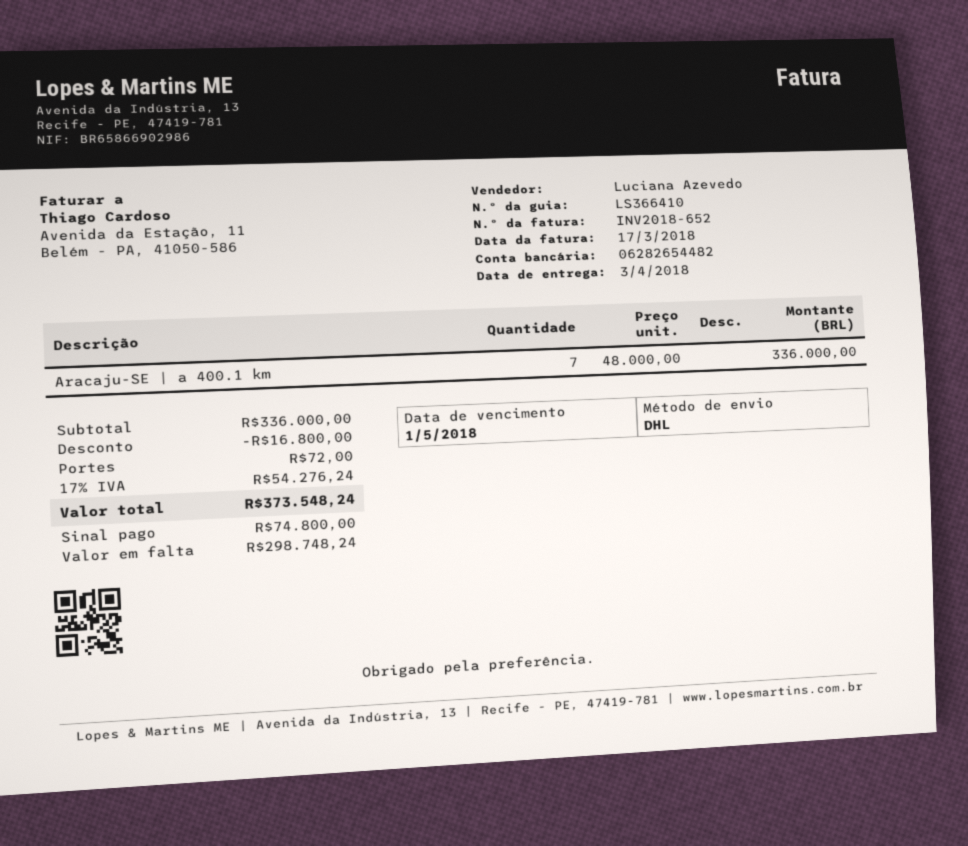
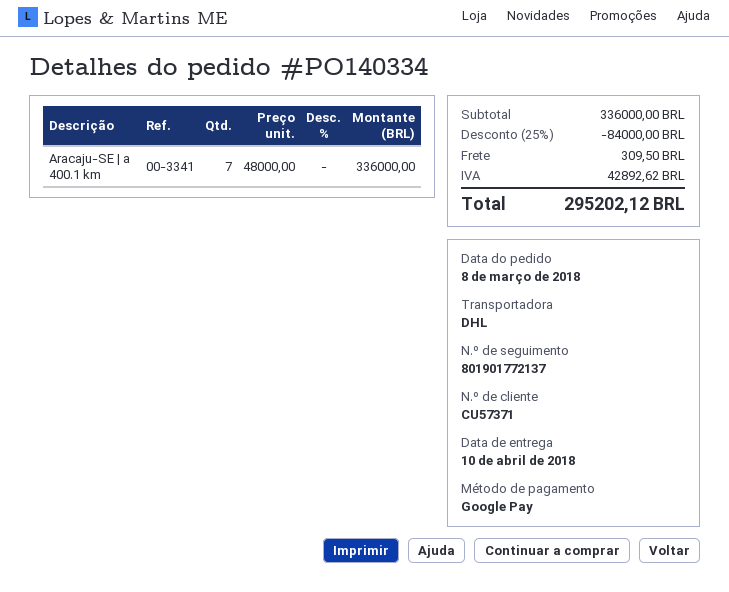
delivery date: 2018-04-03 -> 2018-04-10
discount: 16800.00 -> 84000.00
shipping: 72.00 -> 309.50
tax: 54276.24 -> 42892.62
total: 373548.24 -> 295202.12

